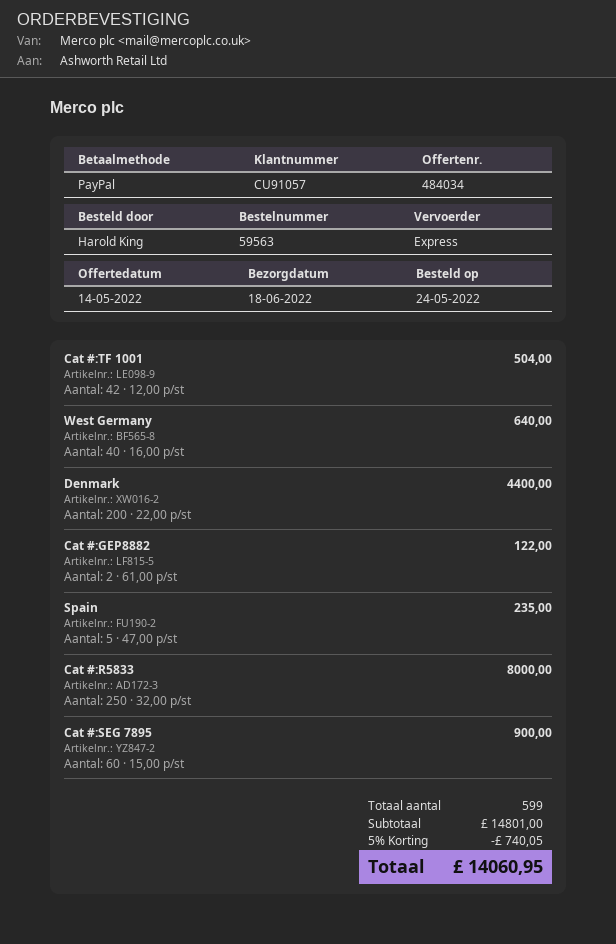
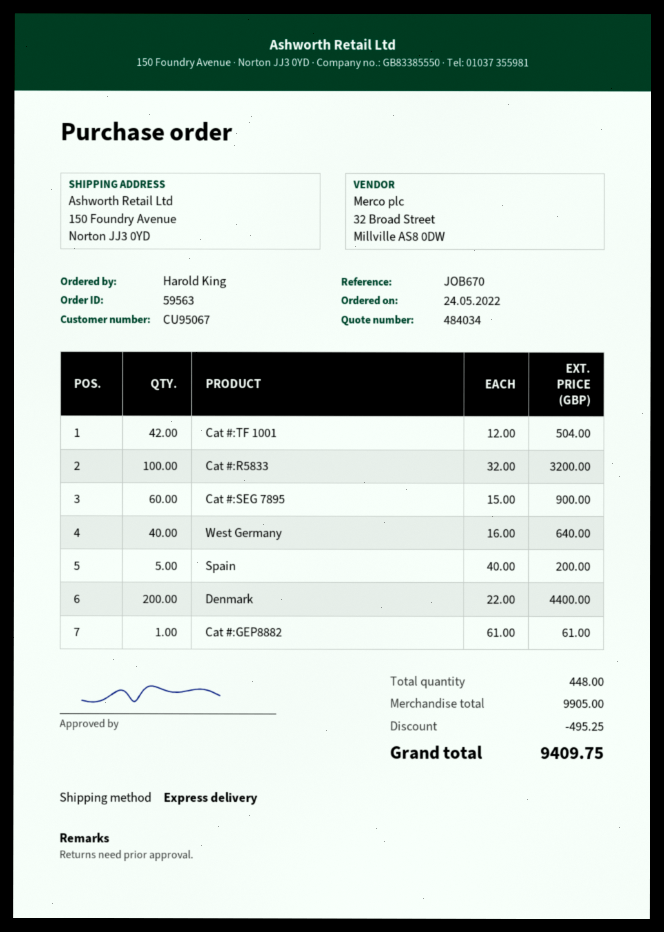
customer number: CU91057 -> CU95067
Cat #:GEP8882: 2 x 61.00 = 122.00 -> 1 x 61.00 = 61.00
Spain: 5 x 47.00 = 235.00 -> 5 x 40.00 = 200.00
Cat #:R5833: 250 x 32.00 = 8000.00 -> 100 x 32.00 = 3200.00
total quantity: 599 -> 448
subtotal: 14801.00 -> 9905.00
discount: 740.05 -> 495.25
total: 14060.95 -> 9409.75

